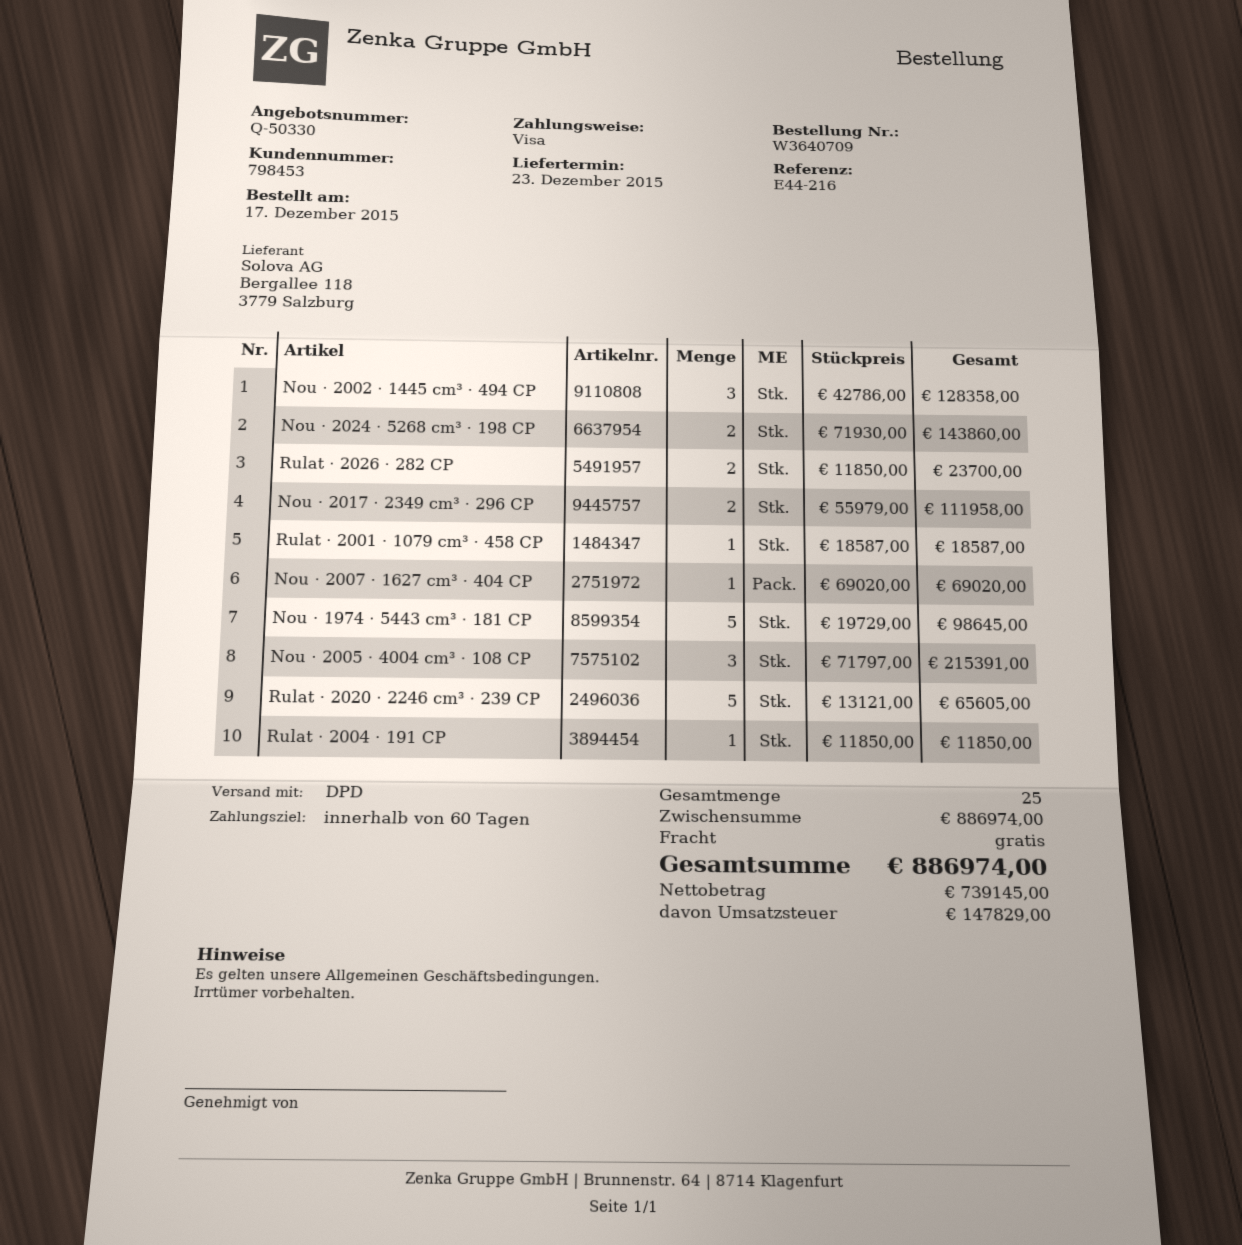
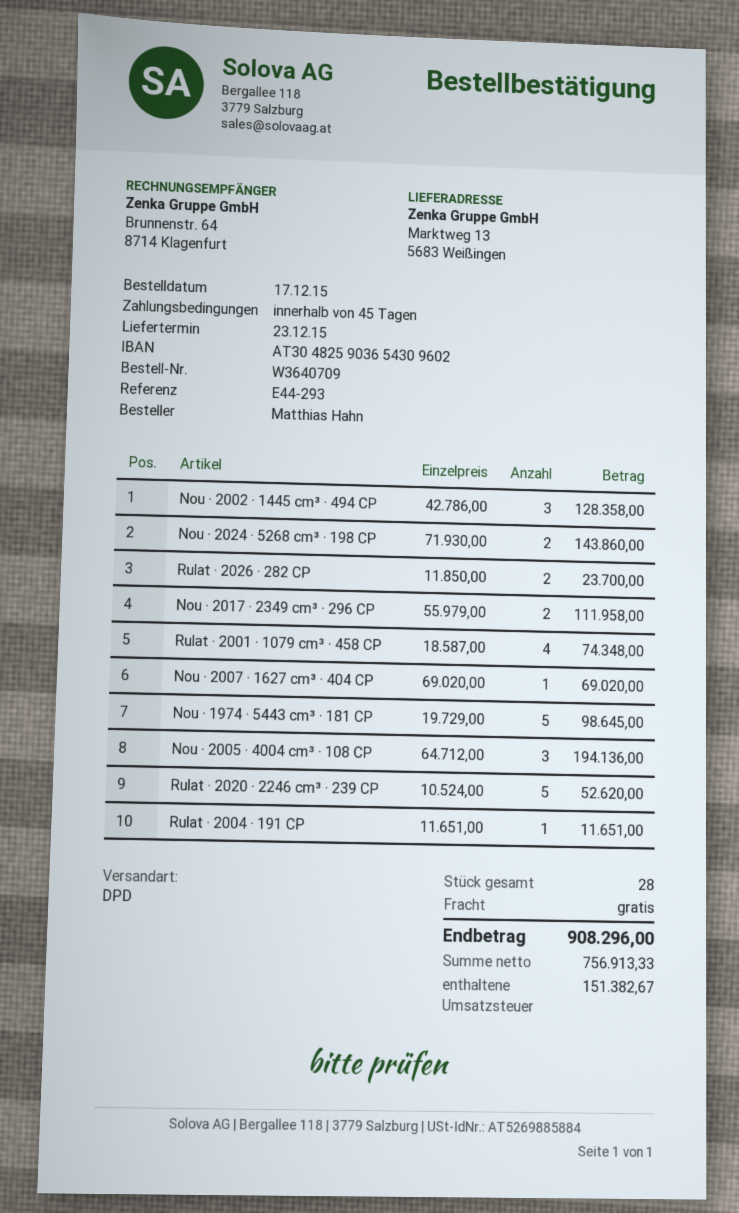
payment terms: 60 days -> 45 days
reference: E44-216 -> E44-293
Rulat · 2001 · 1079 cm³ · 458 CP: 1 x 18587.00 = 18587.00 -> 4 x 18587.00 = 74348.00
Nou · 2005 · 4004 cm³ · 108 CP: 3 x 71797.00 = 215391.00 -> 3 x 64712.00 = 194136.00
Rulat · 2020 · 2246 cm³ · 239 CP: 5 x 13121.00 = 65605.00 -> 5 x 10524.00 = 52620.00
Rulat · 2004 · 191 CP: 1 x 11850.00 = 11850.00 -> 1 x 11651.00 = 11651.00
total quantity: 25 -> 28
net: 739145.00 -> 756913.33
tax: 147829.00 -> 151382.67
total: 886974.00 -> 908296.00

